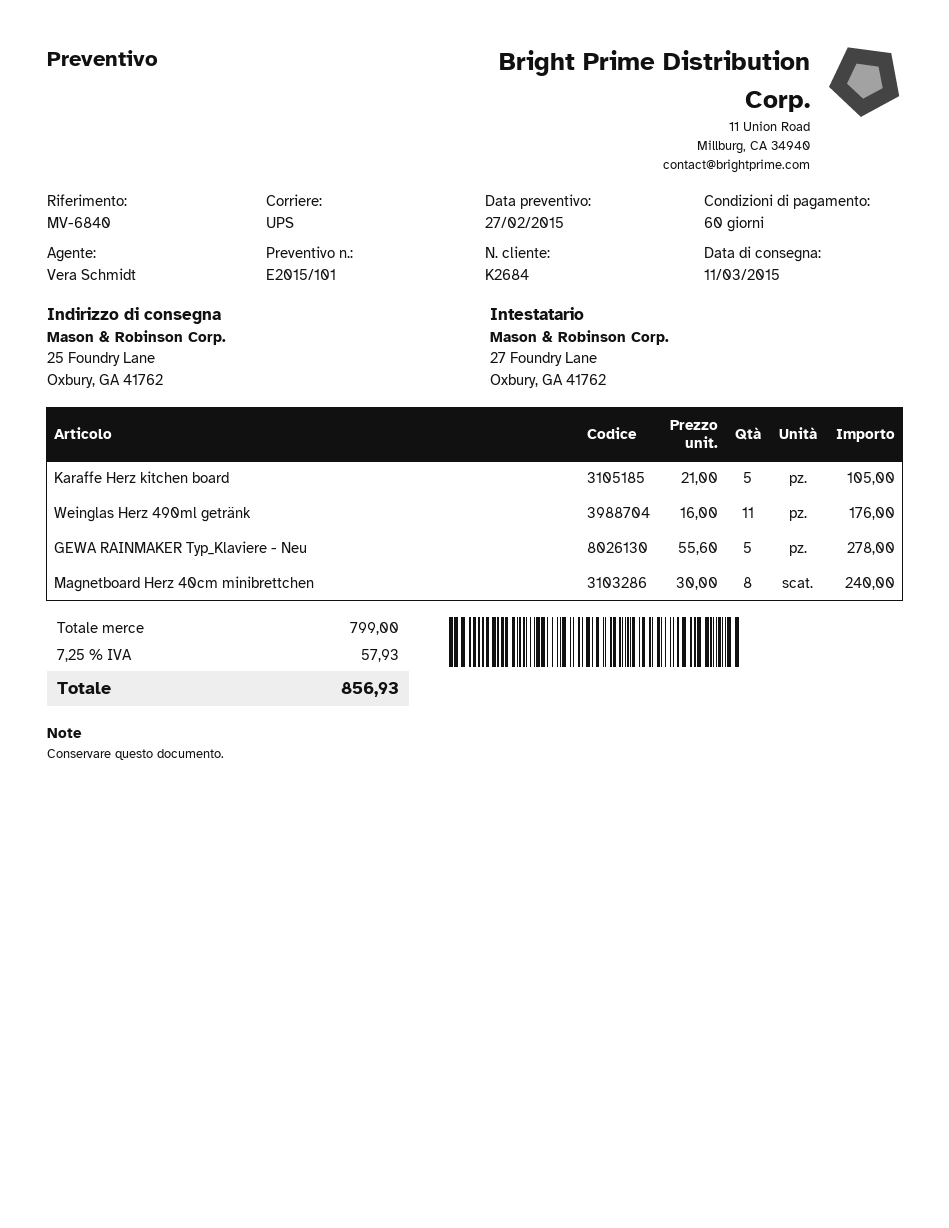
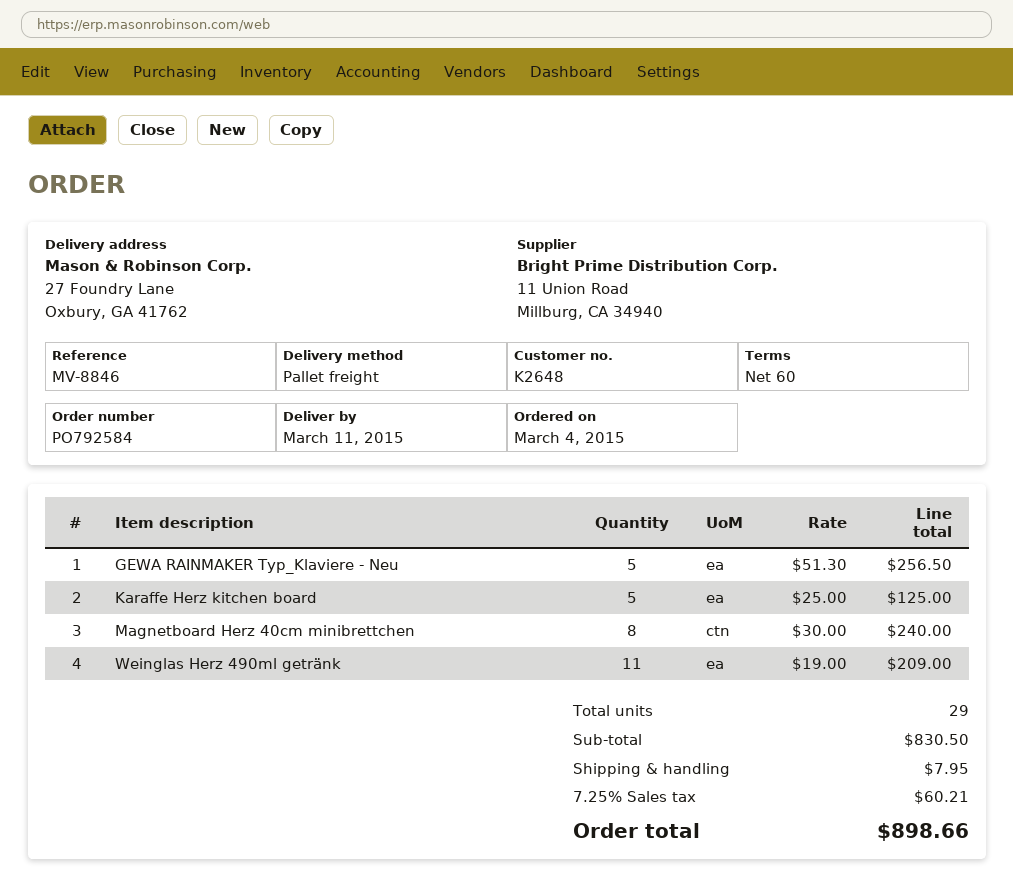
customer number: K2684 -> K2648
reference: MV-6840 -> MV-8846
shipping method: UPS -> pallet freight
ship to: 25 Foundry Lane, Oxbury, GA 41762 -> 27 Foundry Lane, Oxbury, GA 41762
Karaffe Herz kitchen board: 5 x 21.00 = 105.00 -> 5 x 25.00 = 125.00
Weinglas Herz 490ml getränk: 11 x 16.00 = 176.00 -> 11 x 19.00 = 209.00
GEWA RAINMAKER Typ_Klaviere - Neu: 5 x 55.60 = 278.00 -> 5 x 51.30 = 256.50
subtotal: 799.00 -> 830.50
shipping: none -> 7.95
tax: 7.25% = 57.93 -> 7.25% = 60.21
total: 856.93 -> 898.66

